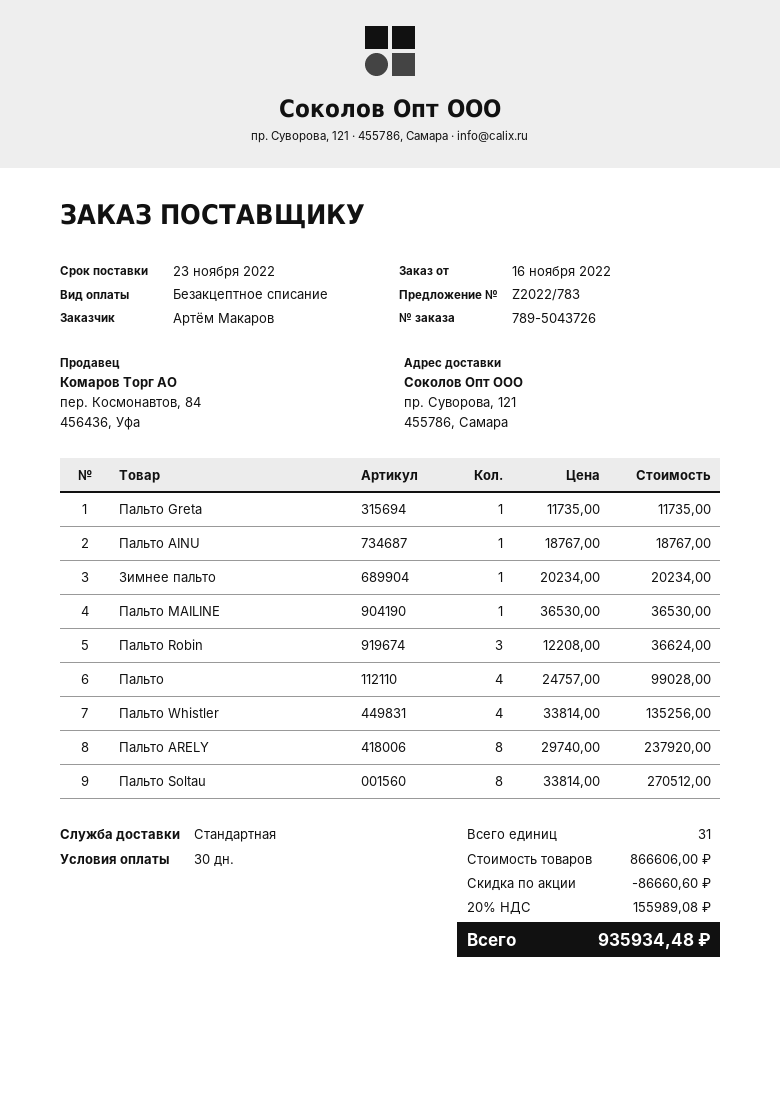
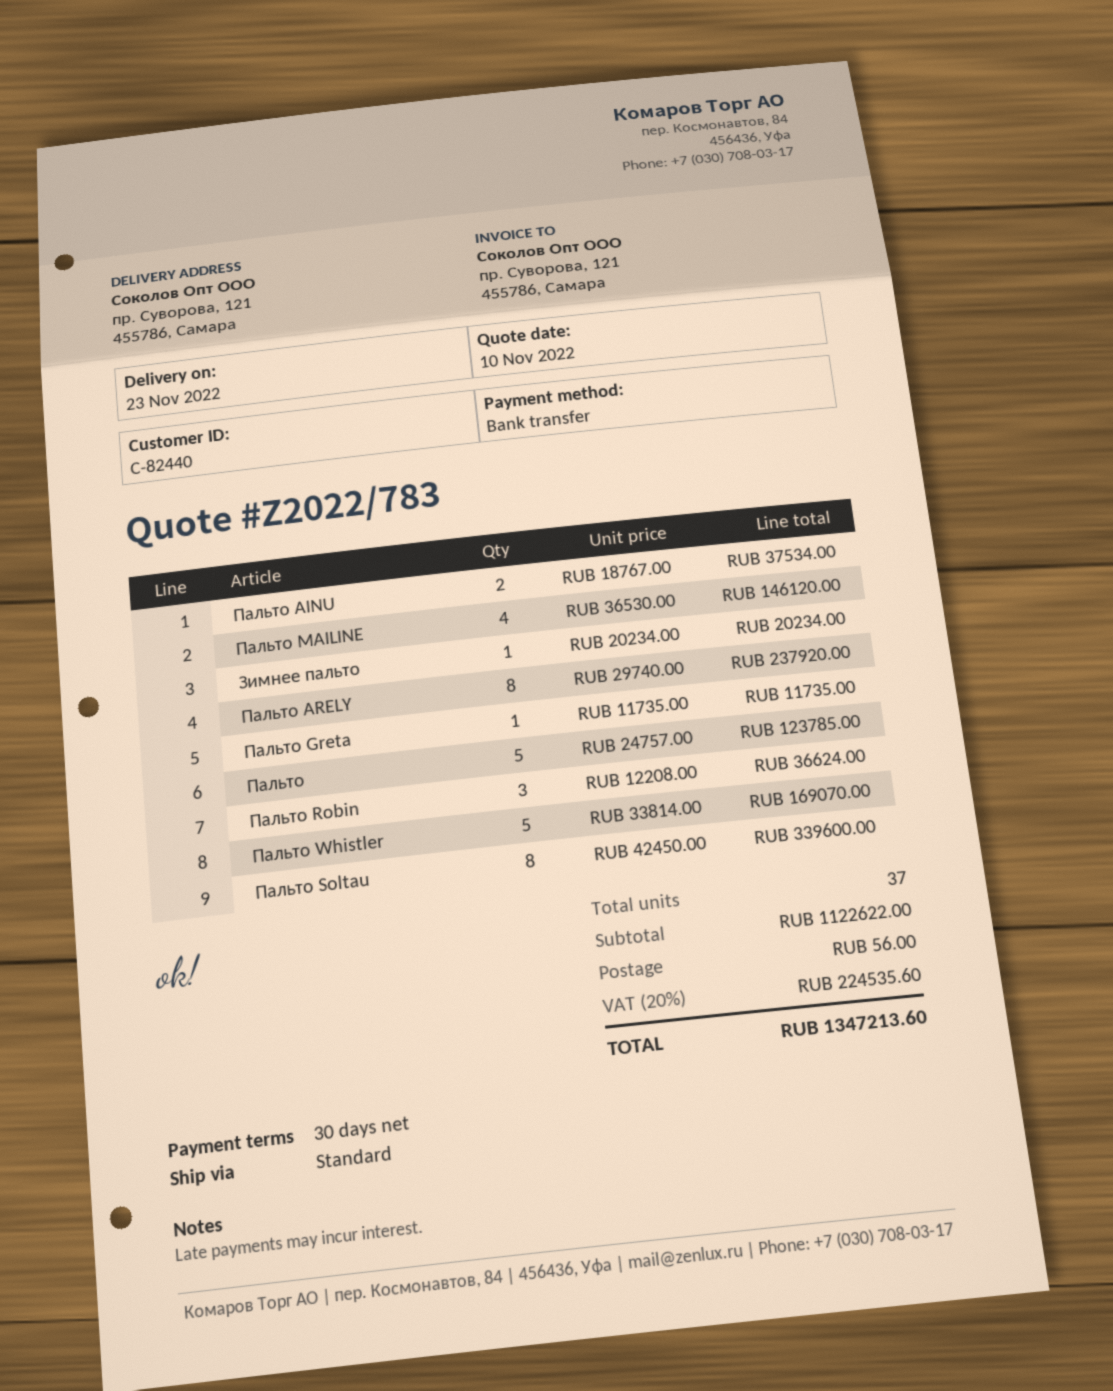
payment method: direct debit -> bank transfer
Пальто AINU: 1 x 18767.00 = 18767.00 -> 2 x 18767.00 = 37534.00
Пальто MAILINE: 1 x 36530.00 = 36530.00 -> 4 x 36530.00 = 146120.00
Пальто: 4 x 24757.00 = 99028.00 -> 5 x 24757.00 = 123785.00
Пальто Whistler: 4 x 33814.00 = 135256.00 -> 5 x 33814.00 = 169070.00
Пальто Soltau: 8 x 33814.00 = 270512.00 -> 8 x 42450.00 = 339600.00
total quantity: 31 -> 37
subtotal: 866606.00 -> 1122622.00
discount: 86660.60 -> none
shipping: none -> 56.00
tax: 20% = 155989.08 -> 20% = 224535.60
total: 935934.48 -> 1347213.60

